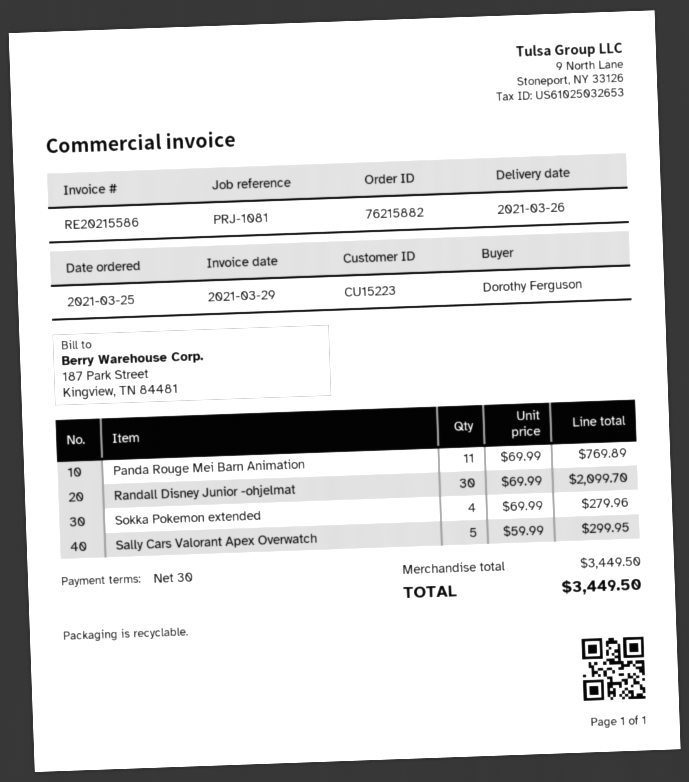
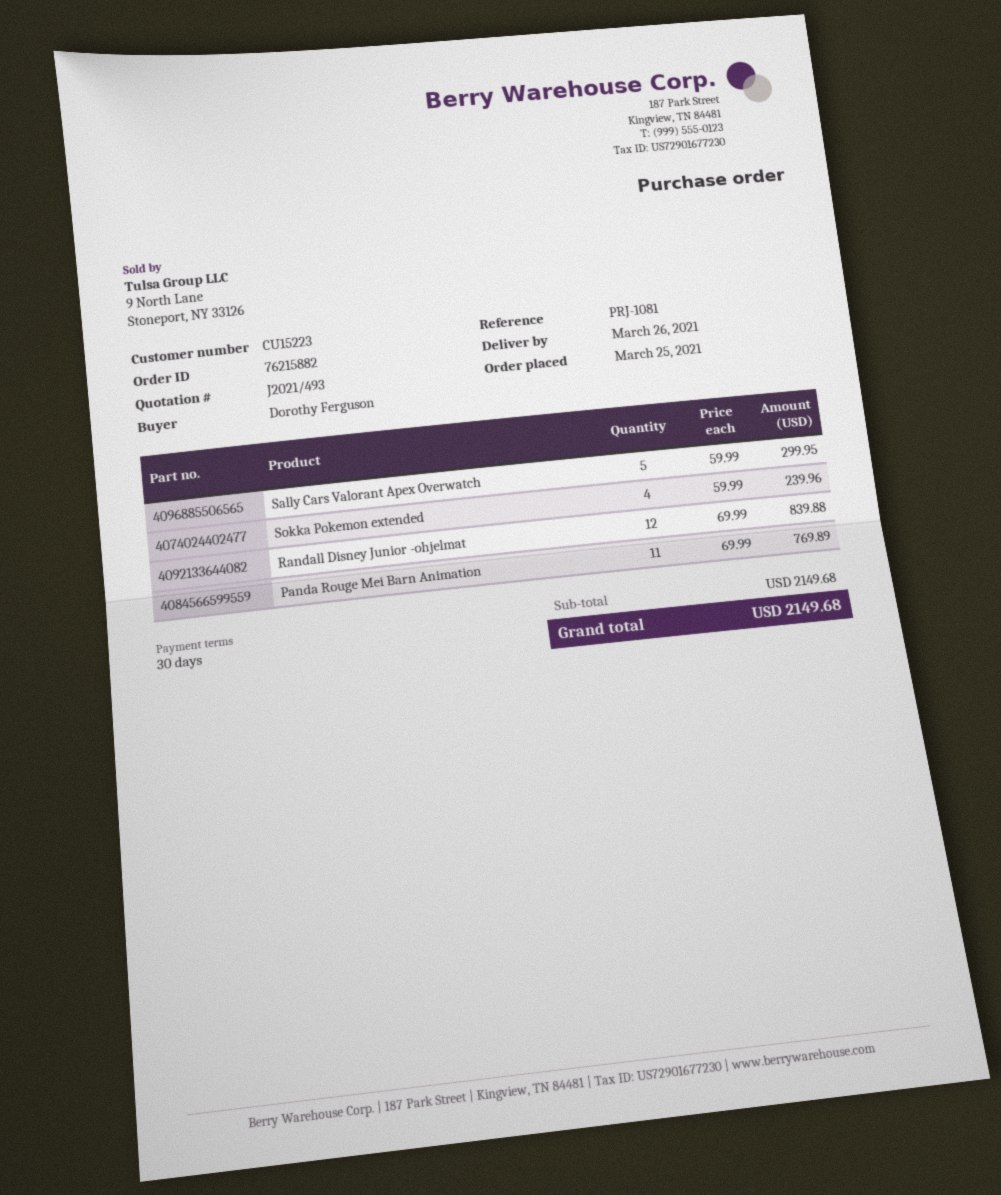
Randall Disney Junior -ohjelmat: 30 x 69.99 = 2099.70 -> 12 x 69.99 = 839.88
Sokka Pokemon extended: 4 x 69.99 = 279.96 -> 4 x 59.99 = 239.96
subtotal: 3449.50 -> 2149.68
total: 3449.50 -> 2149.68

